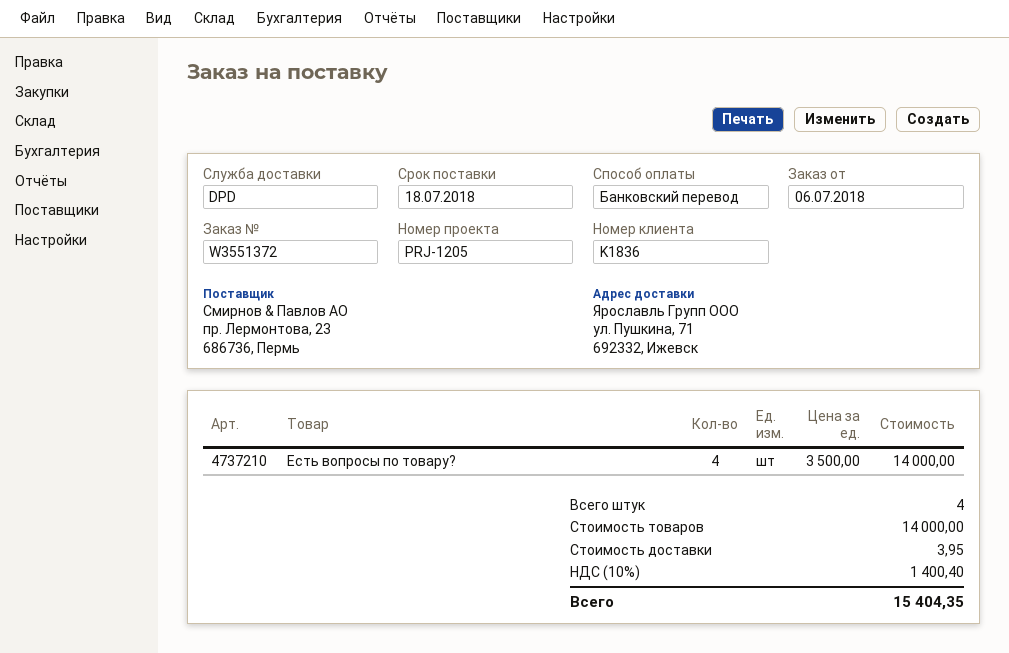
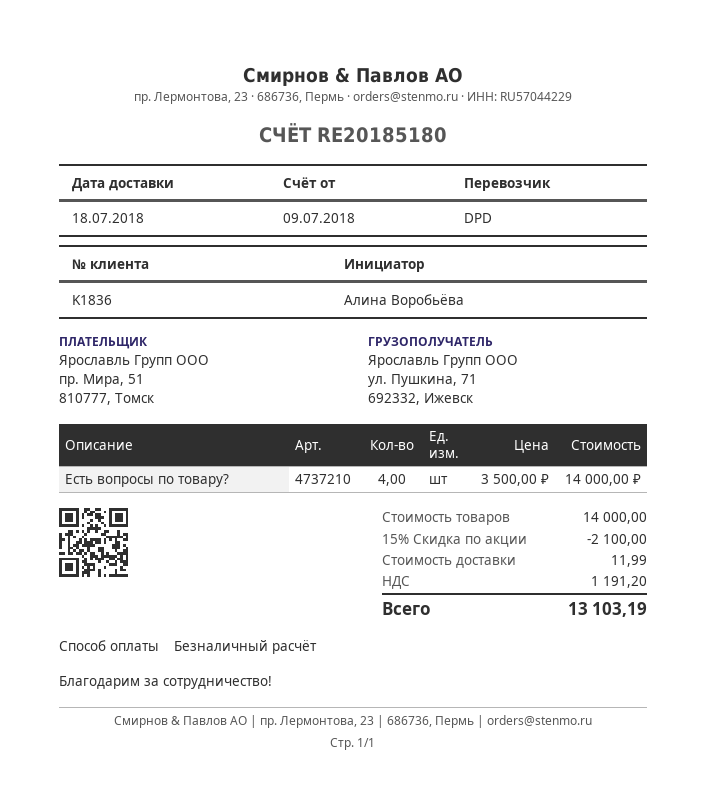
discount: none -> 15% = 2100.00
shipping: 3.95 -> 11.99
tax: 1400.40 -> 1191.20
total: 15404.35 -> 13103.19

